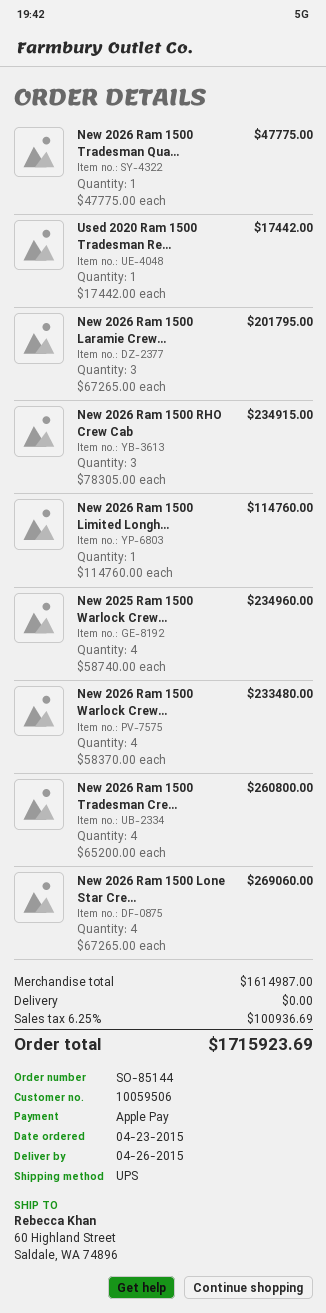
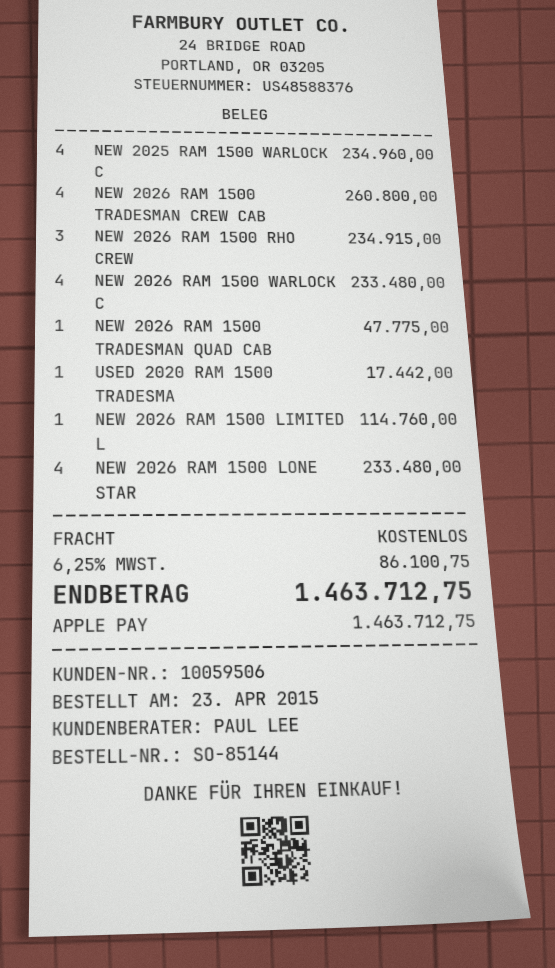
New 2026 Ram 1500 Laramie Crew...: 3 for 201795.00 -> none
New 2026 Ram 1500 Lone Star Cre...: 4 for 269060.00 -> 4 for 233480.00
tax: 6.25% = 100936.69 -> 6.25% = 86100.75
total: 1715923.69 -> 1463712.75

